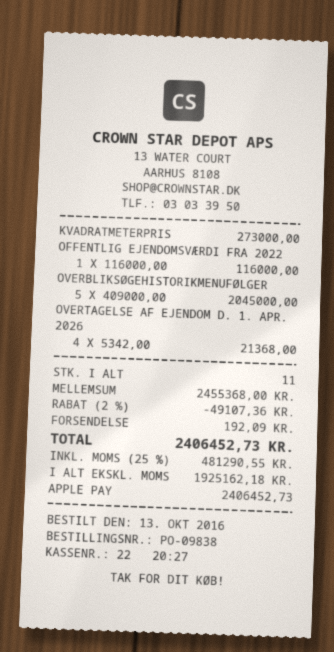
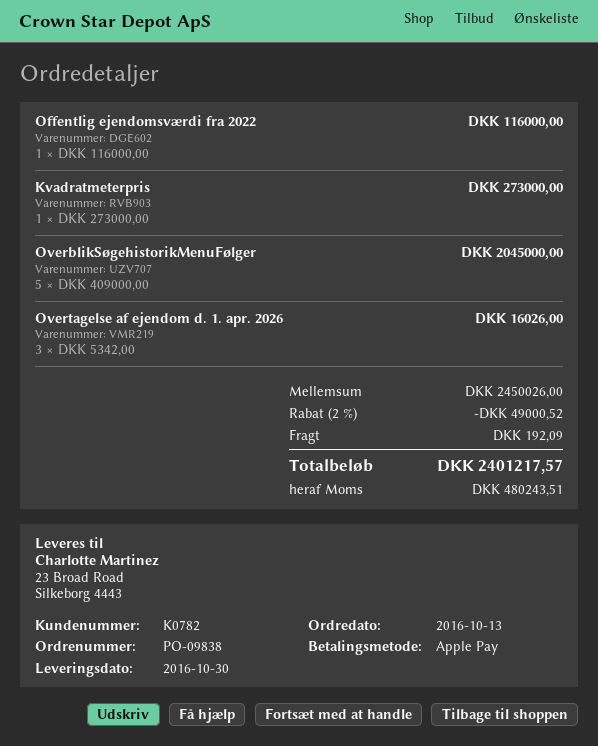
OVERTAGELSE AF EJENDOM D. 1. APR. 2026: 4 x 5342.00 = 21368.00 -> 3 x 5342.00 = 16026.00
subtotal: 2455368.00 -> 2450026.00
discount: 2% = 49107.36 -> 2% = 49000.52
tax: 481290.55 -> 480243.51
total: 2406452.73 -> 2401217.57

